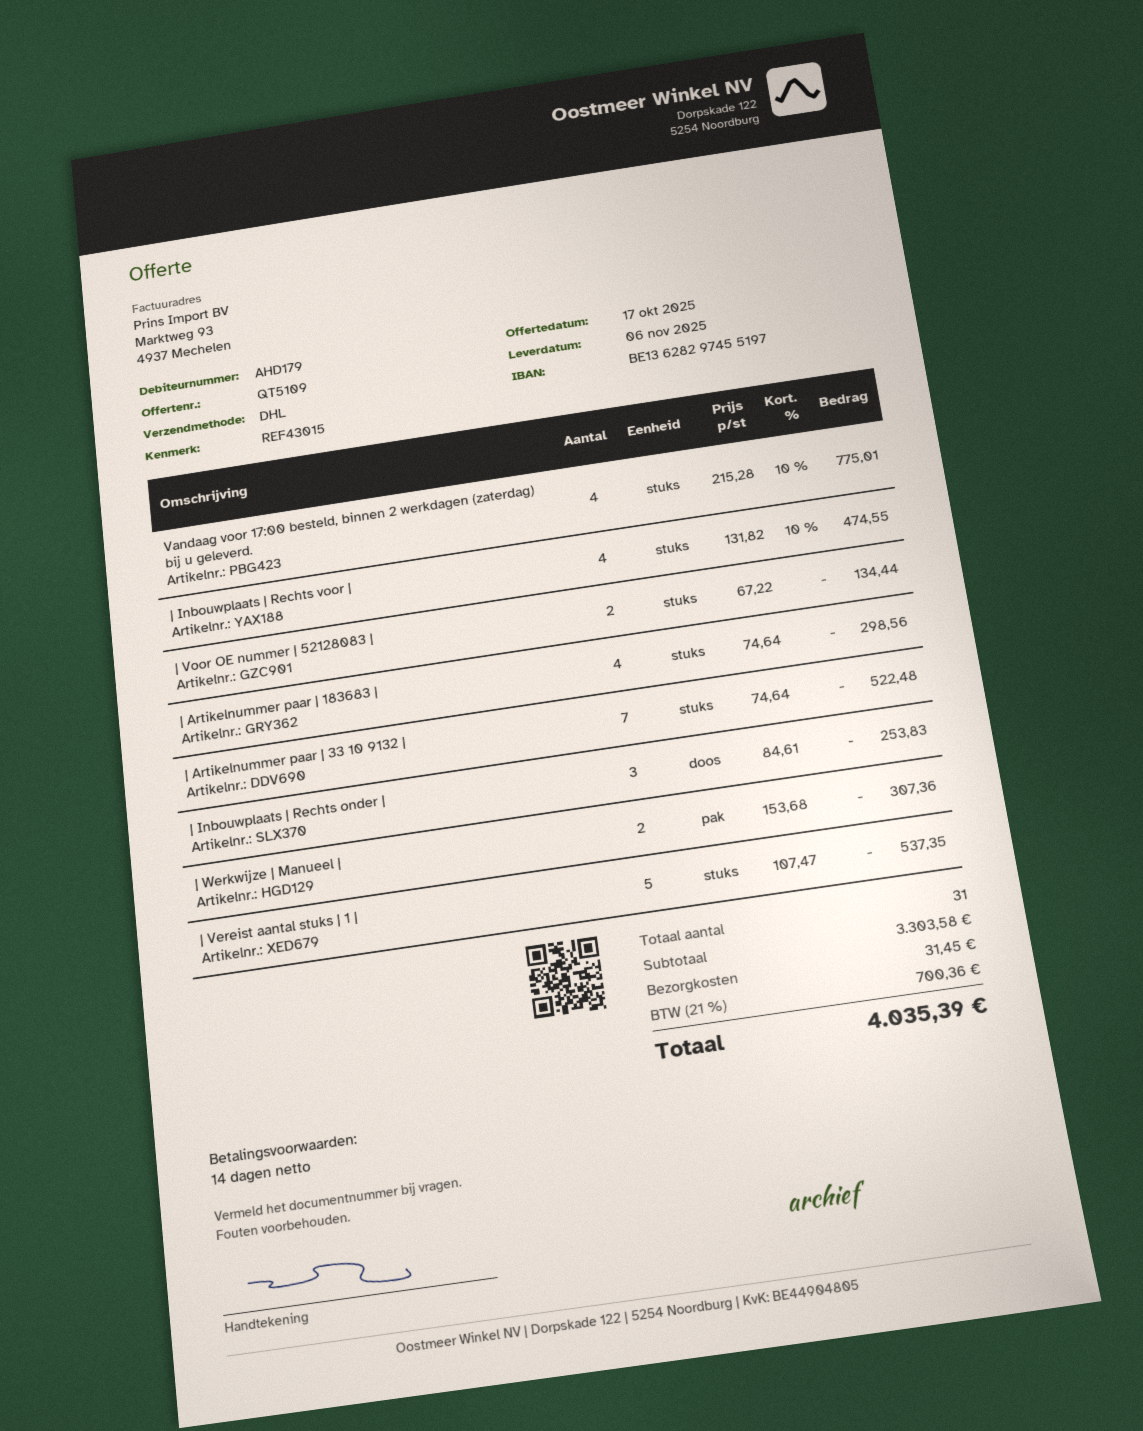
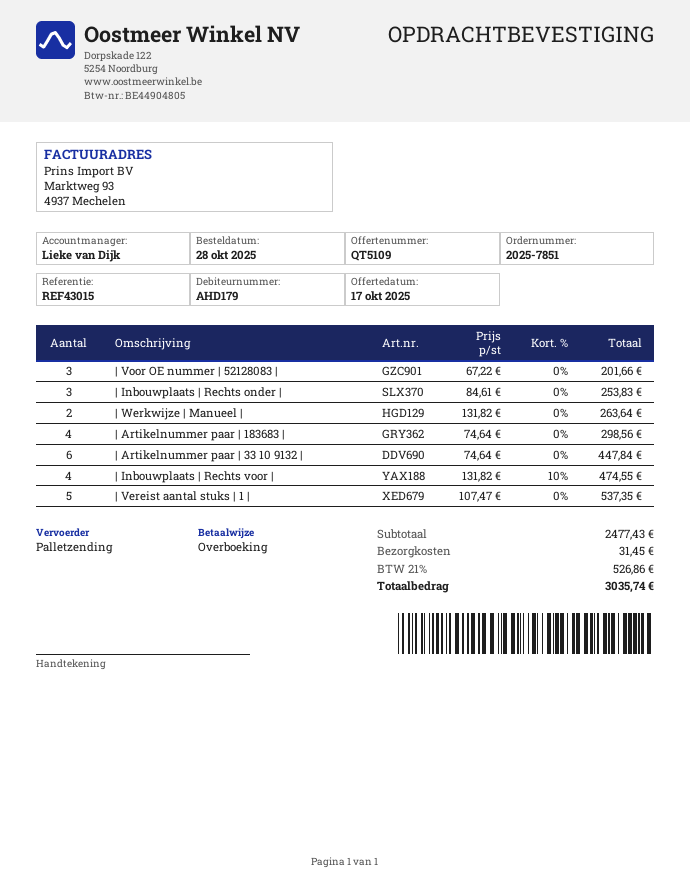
shipping method: DHL -> pallet freight
Vandaag voor 17:00 besteld, binnen 2 werkdagen (zaterdag) bij u geleverd.: 4 x 215.28 - 10% = 775.01 -> none
| Voor OE nummer | 52128083 |: 2 x 67.22 = 134.44 -> 3 x 67.22 = 201.66
| Artikelnummer paar | 33 10 9132 |: 7 x 74.64 = 522.48 -> 6 x 74.64 = 447.84
| Werkwijze | Manueel |: 2 x 153.68 = 307.36 -> 2 x 131.82 = 263.64
subtotal: 3303.58 -> 2477.43
tax: 21% = 700.36 -> 21% = 526.86
total: 4035.39 -> 3035.74

